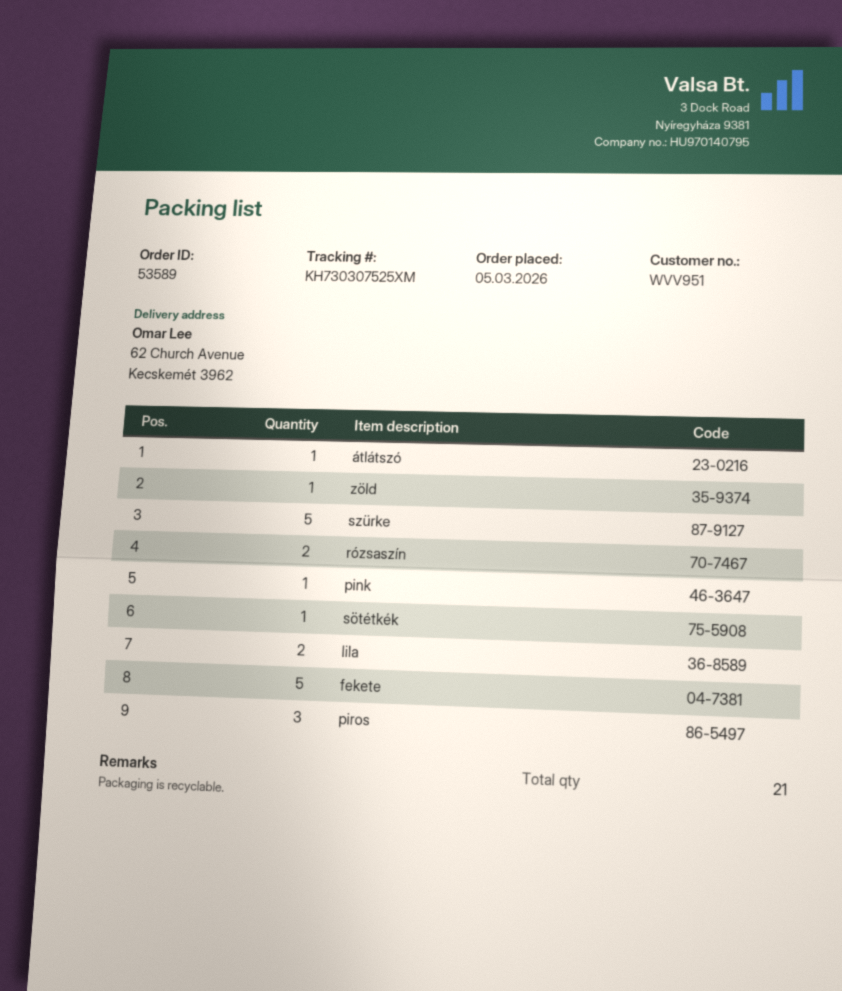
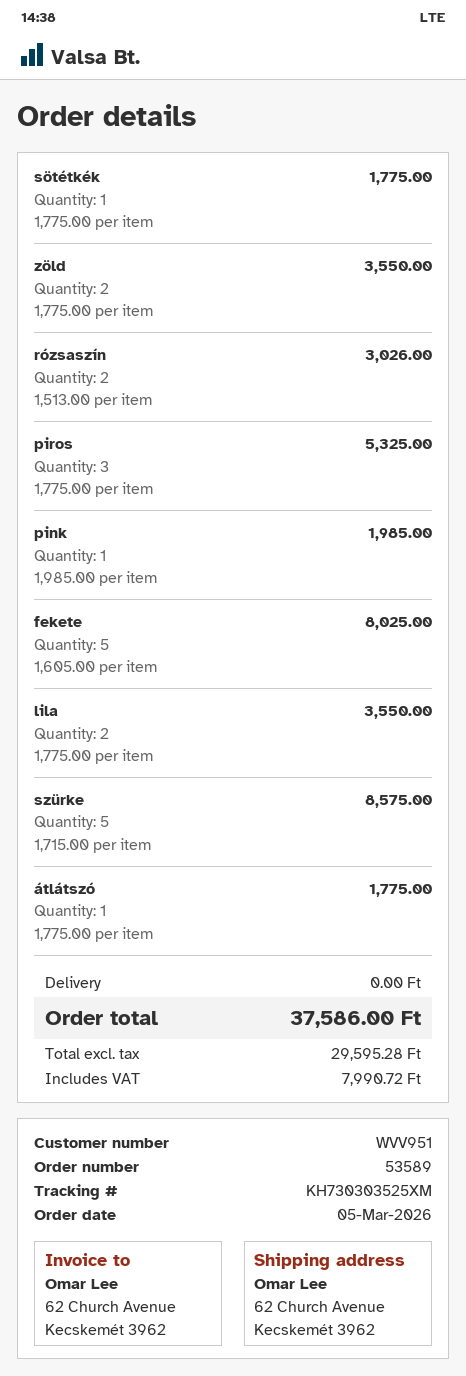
tracking number: KH730307525XM -> KH730303525XM
zöld: 1 -> 2

